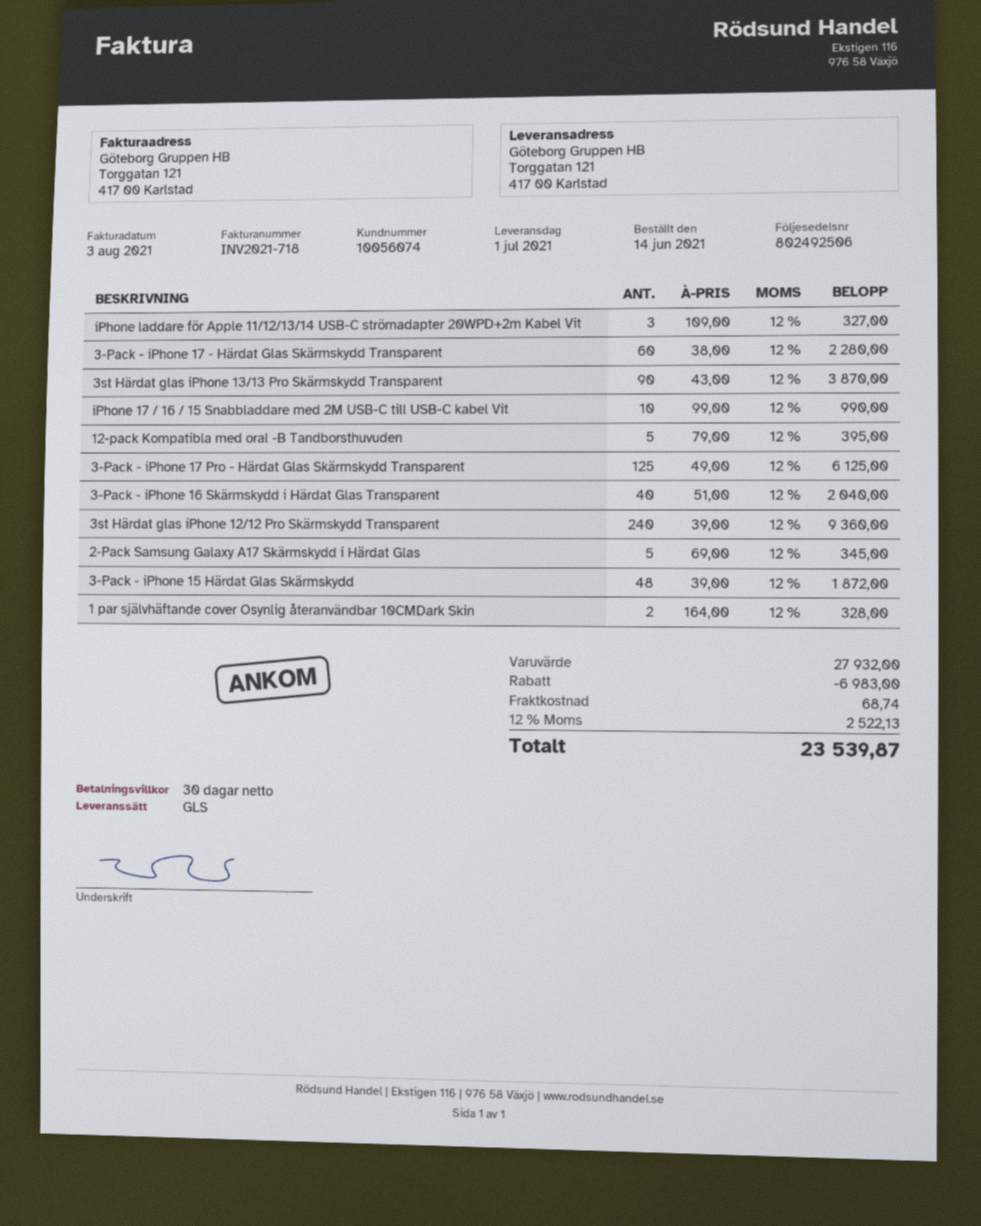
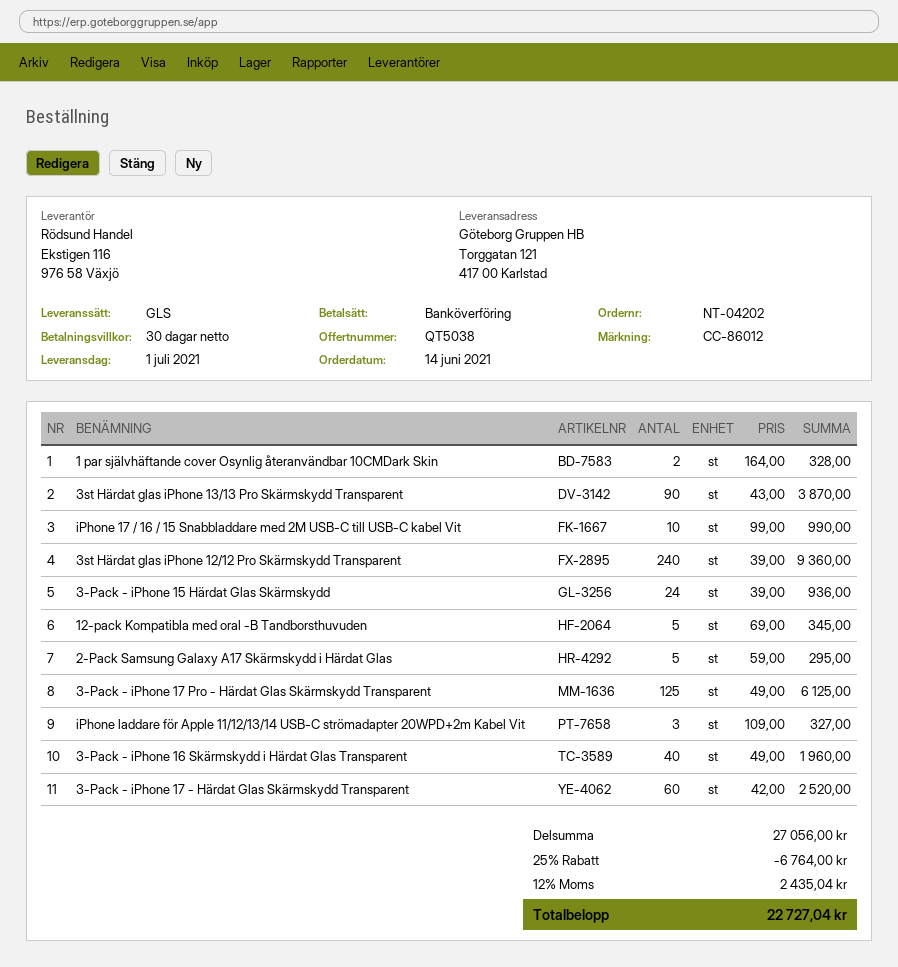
3-Pack - iPhone 17 - Härdat Glas Skärmskydd Transparent: 60 x 38.00 = 2280.00 -> 60 x 42.00 = 2520.00
12-pack Kompatibla med oral -B Tandborsthuvuden: 5 x 79.00 = 395.00 -> 5 x 69.00 = 345.00
3-Pack - iPhone 16 Skärmskydd i Härdat Glas Transparent: 40 x 51.00 = 2040.00 -> 40 x 49.00 = 1960.00
2-Pack Samsung Galaxy A17 Skärmskydd i Härdat Glas: 5 x 69.00 = 345.00 -> 5 x 59.00 = 295.00
3-Pack - iPhone 15 Härdat Glas Skärmskydd: 48 x 39.00 = 1872.00 -> 24 x 39.00 = 936.00
subtotal: 27932.00 -> 27056.00
discount: 6983.00 -> 6764.00
shipping: 68.74 -> none
tax: 12% = 2522.13 -> 12% = 2435.04
total: 23539.87 -> 22727.04

